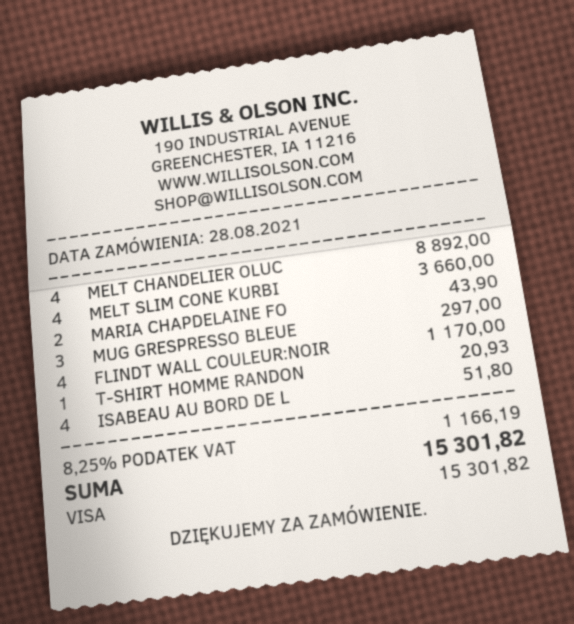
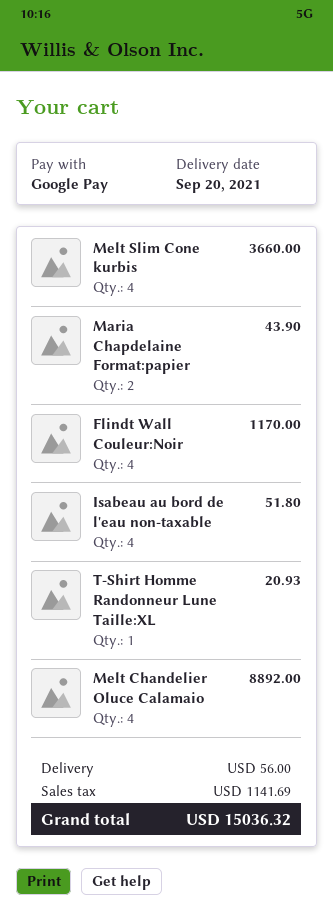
payment method: Visa -> Google Pay
MUG GRESPRESSO BLEUE: 3 for 297.00 -> none
shipping: none -> 56.00
tax: 1166.19 -> 1141.69
total: 15301.82 -> 15036.32

